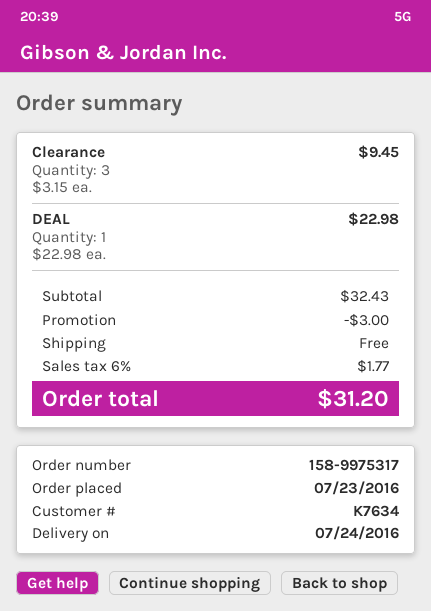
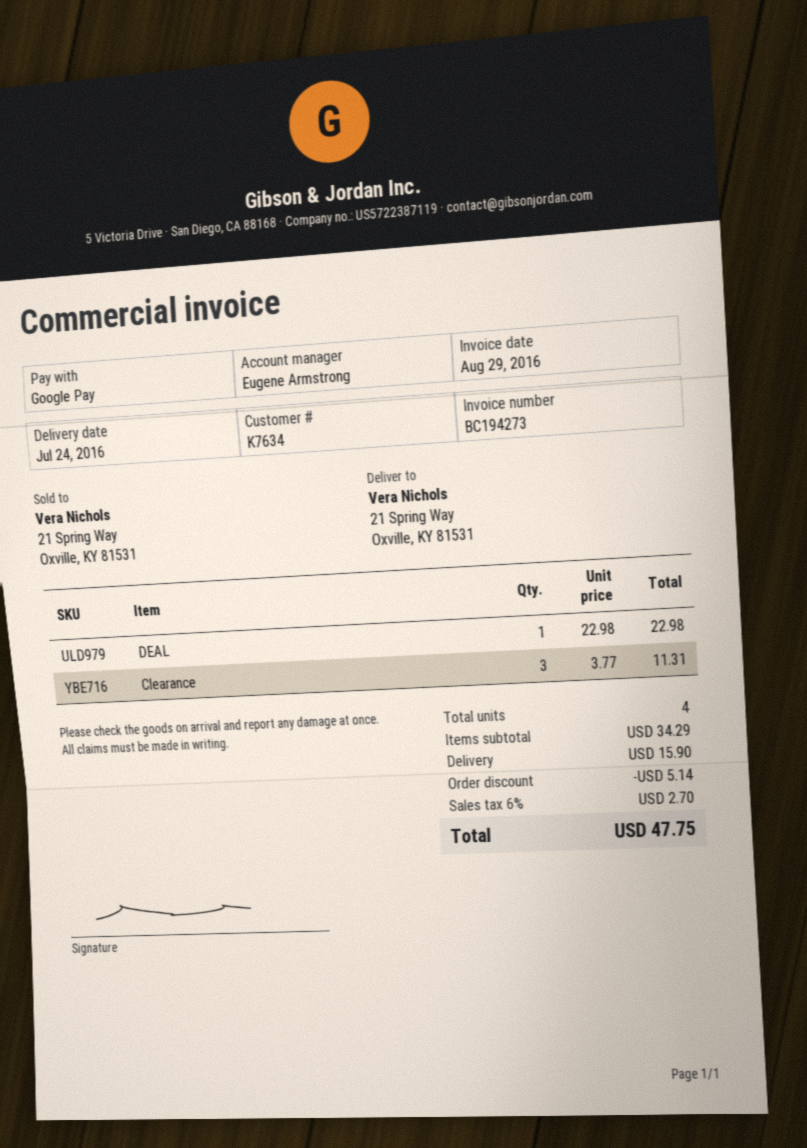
Clearance: 3 x 3.15 = 9.45 -> 3 x 3.77 = 11.31
subtotal: 32.43 -> 34.29
discount: 3.00 -> 5.14
shipping: 0.00 -> 15.90
tax: 6% = 1.77 -> 6% = 2.70
total: 31.20 -> 47.75

